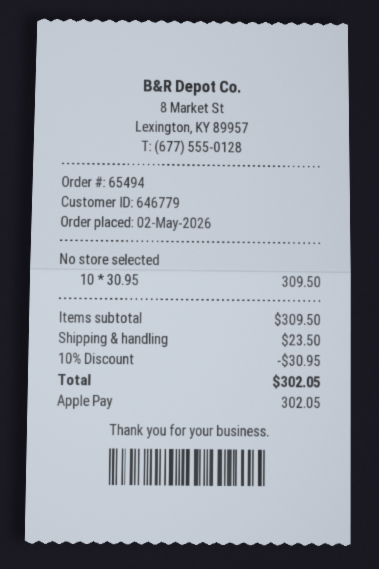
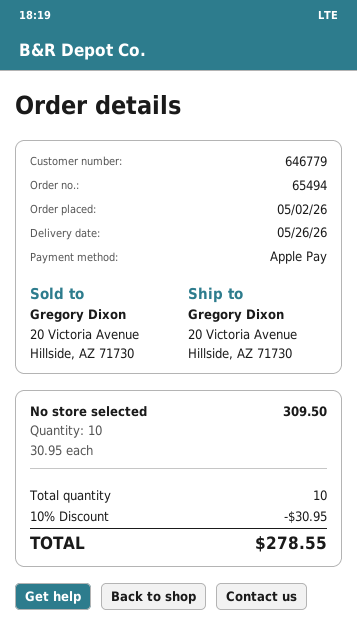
shipping: 23.50 -> none
total: 302.05 -> 278.55

